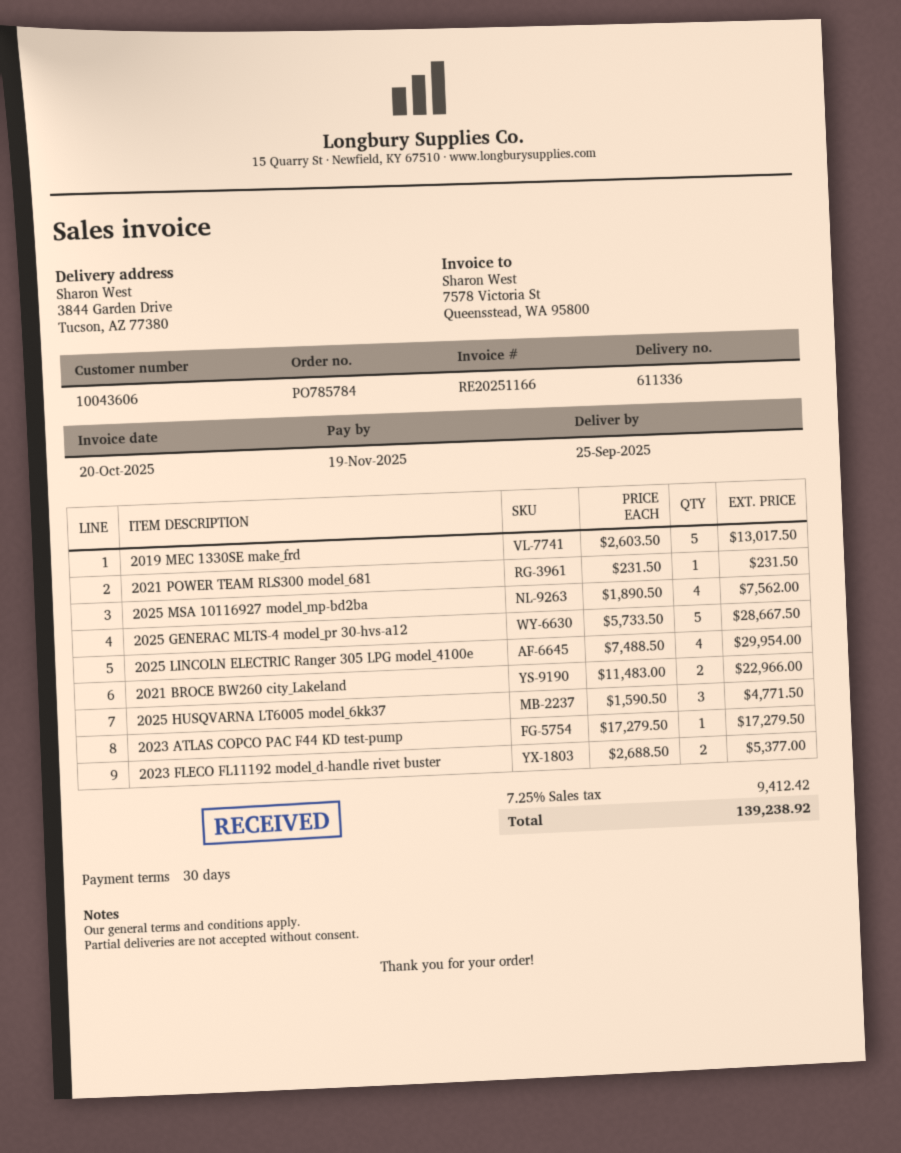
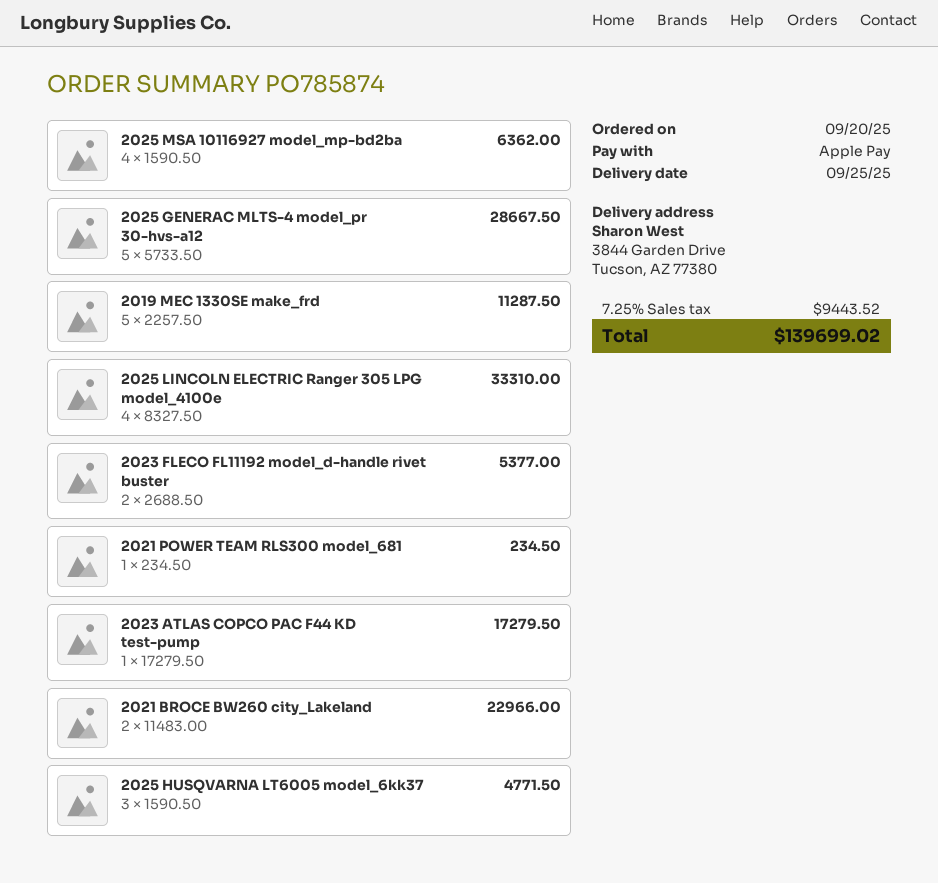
order number: PO785784 -> PO785874
2019 MEC 1330SE make_frd: 5 x 2603.50 = 13017.50 -> 5 x 2257.50 = 11287.50
2021 POWER TEAM RLS300 model_681: 1 x 231.50 = 231.50 -> 1 x 234.50 = 234.50
2025 MSA 10116927 model_mp-bd2ba: 4 x 1890.50 = 7562.00 -> 4 x 1590.50 = 6362.00
2025 LINCOLN ELECTRIC Ranger 305 LPG model_4100e: 4 x 7488.50 = 29954.00 -> 4 x 8327.50 = 33310.00
tax: 7.25% = 9412.42 -> 7.25% = 9443.52
total: 139238.92 -> 139699.02

